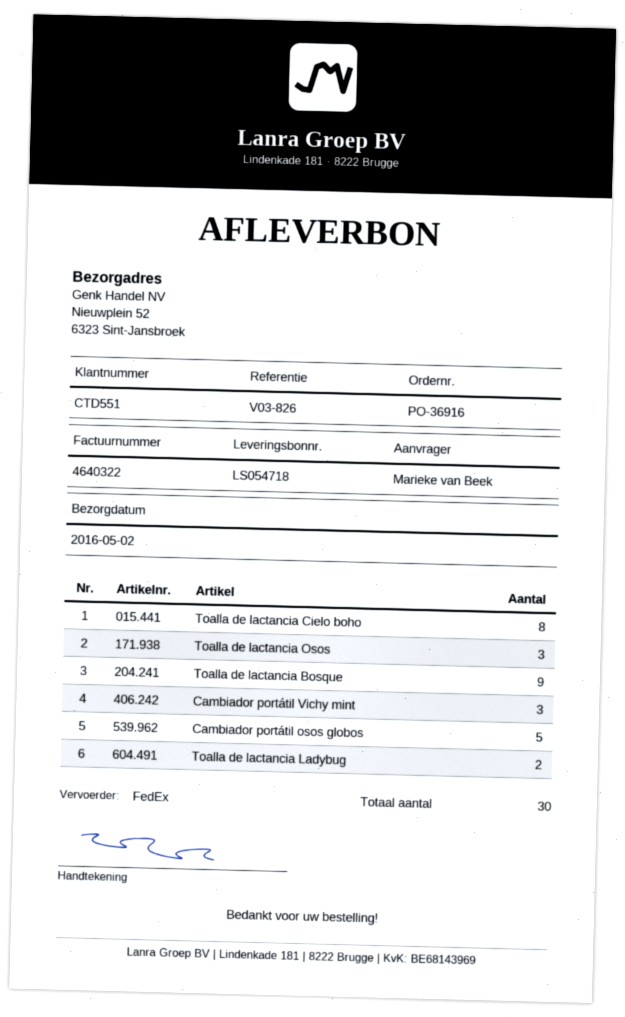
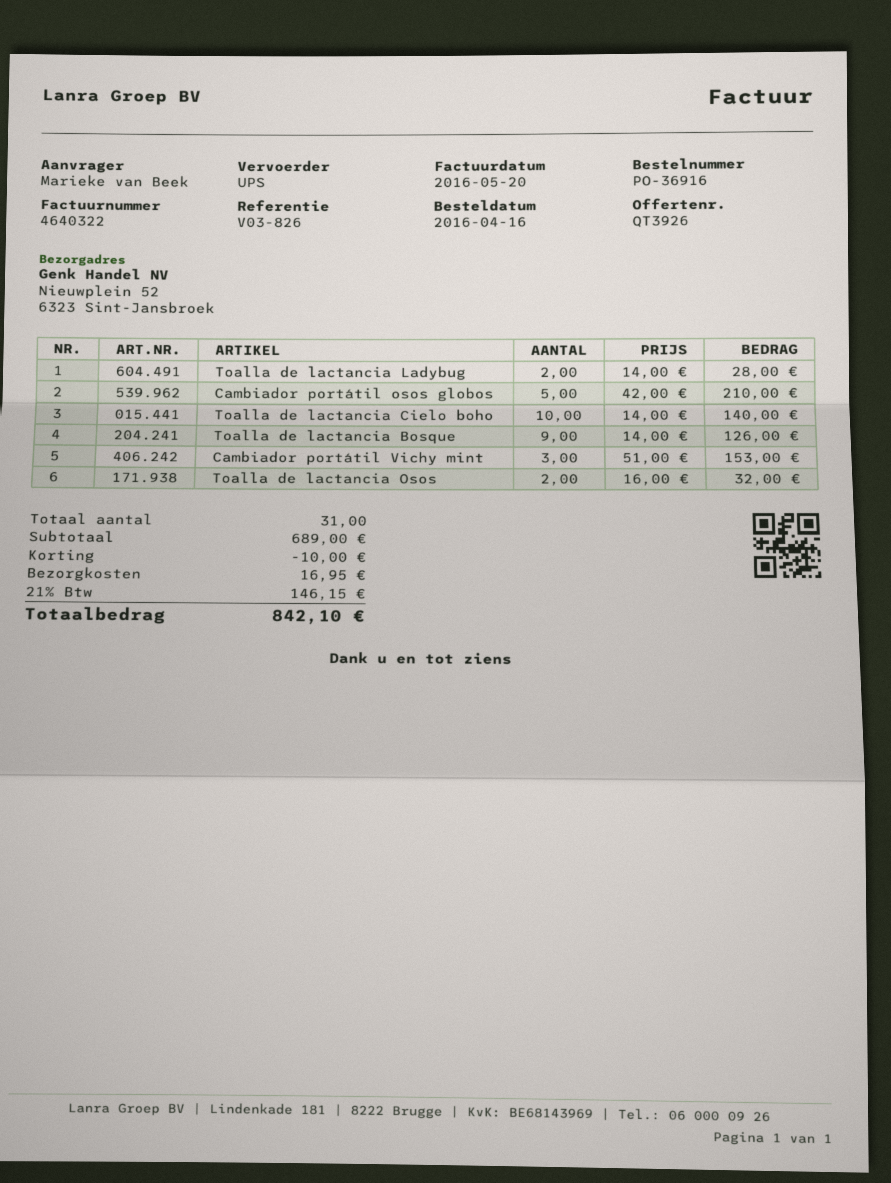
shipping method: FedEx -> UPS
Toalla de lactancia Cielo boho: 8 -> 10
Toalla de lactancia Osos: 3 -> 2
total quantity: 30 -> 31

